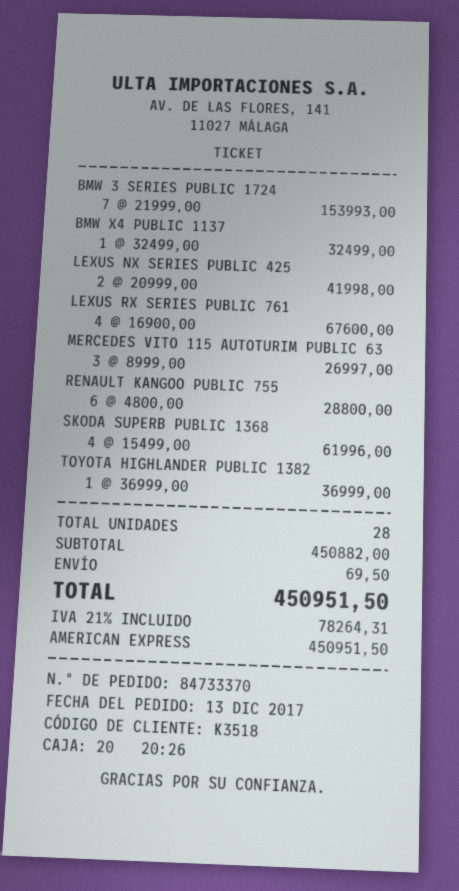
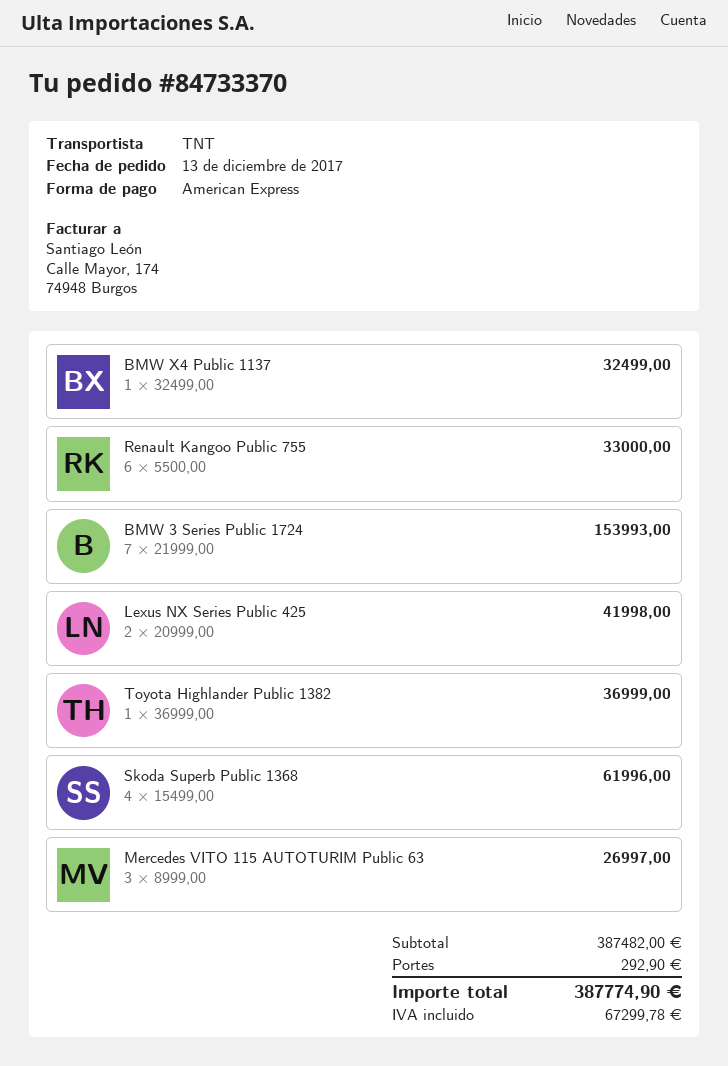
LEXUS RX SERIES PUBLIC 761: 4 x 16900.00 = 67600.00 -> none
RENAULT KANGOO PUBLIC 755: 6 x 4800.00 = 28800.00 -> 6 x 5500.00 = 33000.00
subtotal: 450882.00 -> 387482.00
shipping: 69.50 -> 292.90
tax: 78264.31 -> 67299.78
total: 450951.50 -> 387774.90

